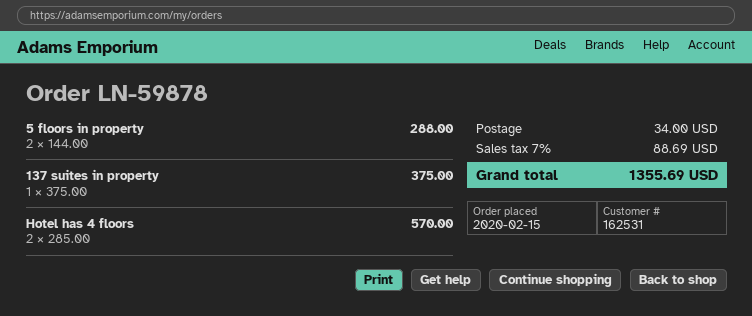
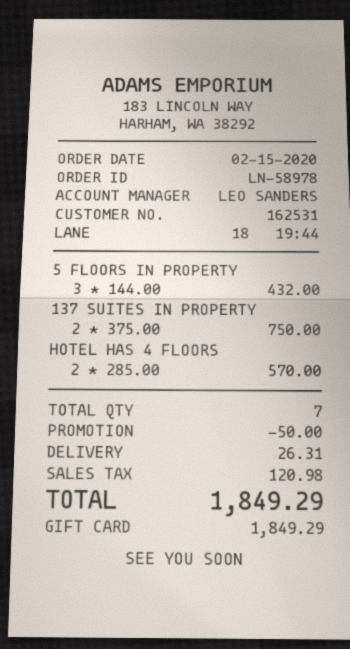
order number: LN-59878 -> LN-58978
5 floors in property: 2 x 144.00 = 288.00 -> 3 x 144.00 = 432.00
137 suites in property: 1 x 375.00 = 375.00 -> 2 x 375.00 = 750.00
discount: none -> 50.00
shipping: 34.00 -> 26.31
tax: 88.69 -> 120.98
total: 1355.69 -> 1849.29

